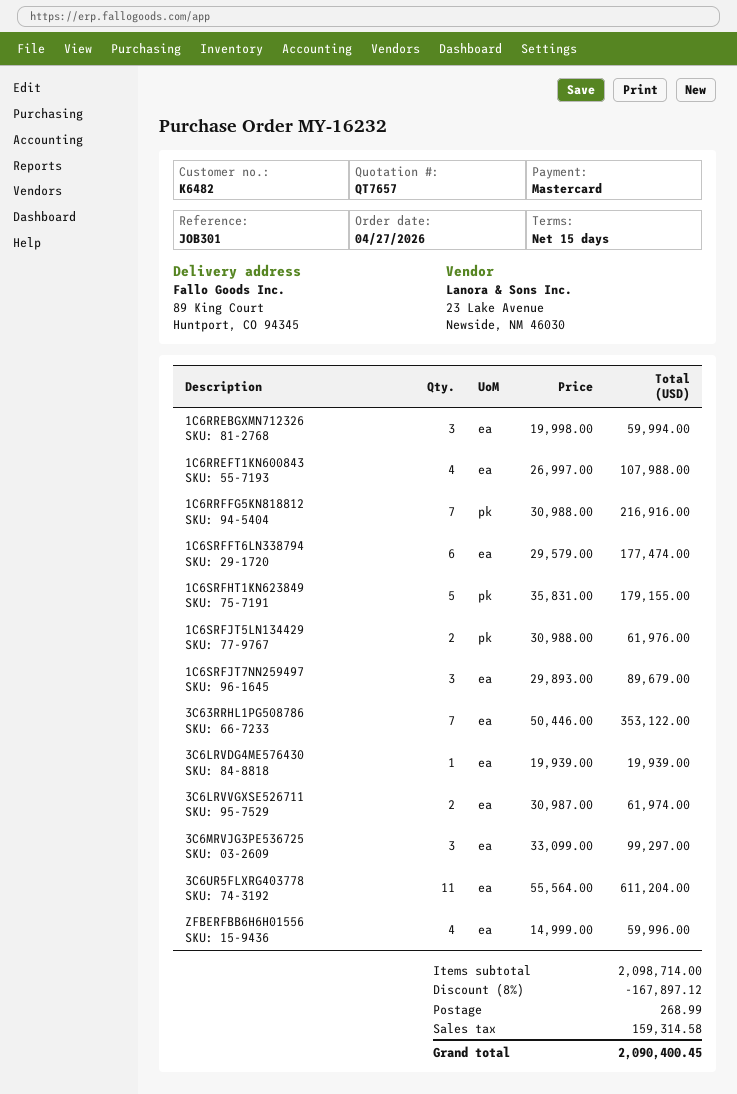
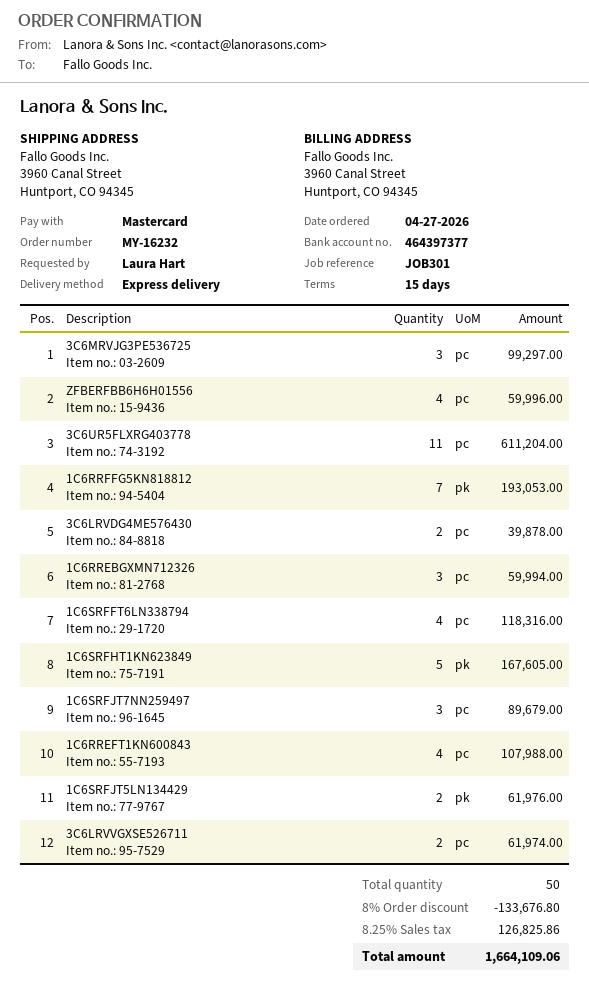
ship to: 89 King Court, Huntport, CO 94345 -> 3960 Canal Street, Huntport, CO 94345
1C6RRFFG5KN818812: 7 for 216916.00 -> 7 for 193053.00
1C6SRFFT6LN338794: 6 for 177474.00 -> 4 for 118316.00
1C6SRFHT1KN623849: 5 for 179155.00 -> 5 for 167605.00
3C63RRHL1PG508786: 7 for 353122.00 -> none
3C6LRVDG4ME576430: 1 for 19939.00 -> 2 for 39878.00
discount: 8% = 167897.12 -> 8% = 133676.80
shipping: 268.99 -> none
tax: 159314.58 -> 126825.86
total: 2090400.45 -> 1664109.06

